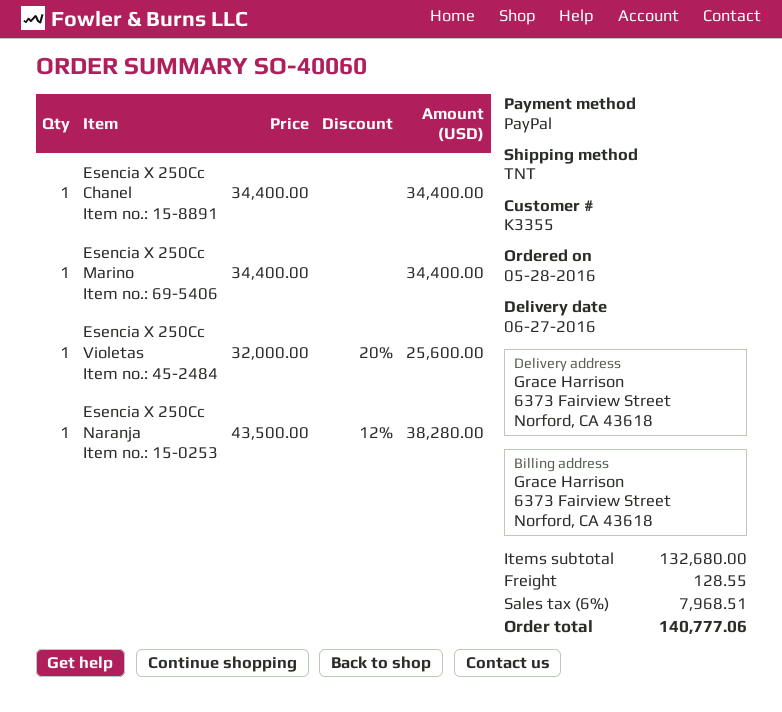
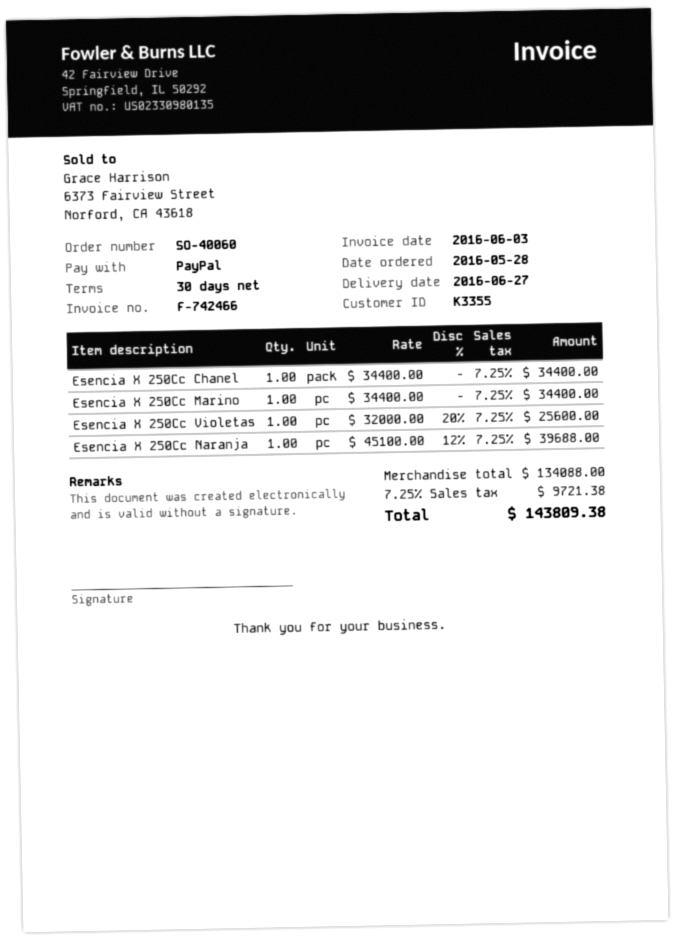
Esencia X 250Cc Naranja: 1 x 43500.00 - 12% = 38280.00 -> 1 x 45100.00 - 12% = 39688.00
subtotal: 132680.00 -> 134088.00
shipping: 128.55 -> none
tax: 6% = 7968.51 -> 7.25% = 9721.38
total: 140777.06 -> 143809.38

